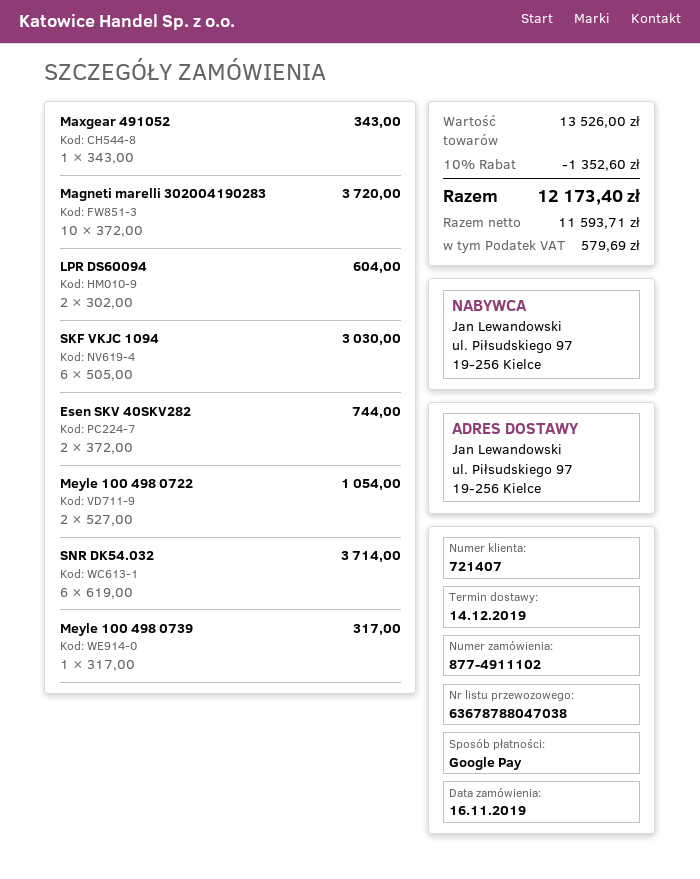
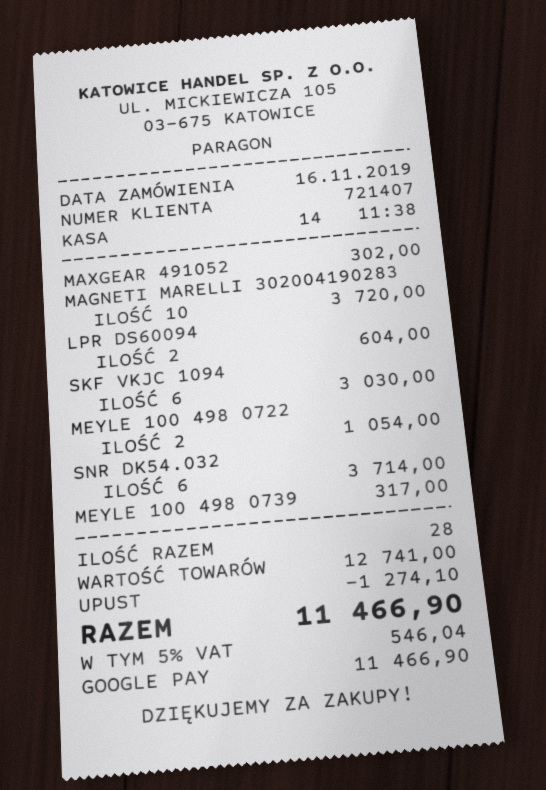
Maxgear 491052: 1 for 343.00 -> 1 for 302.00
Esen SKV 40SKV282: 2 for 744.00 -> none
subtotal: 13526.00 -> 12741.00
discount: 1352.60 -> 1274.10
tax: 579.69 -> 546.04
total: 12173.40 -> 11466.90

